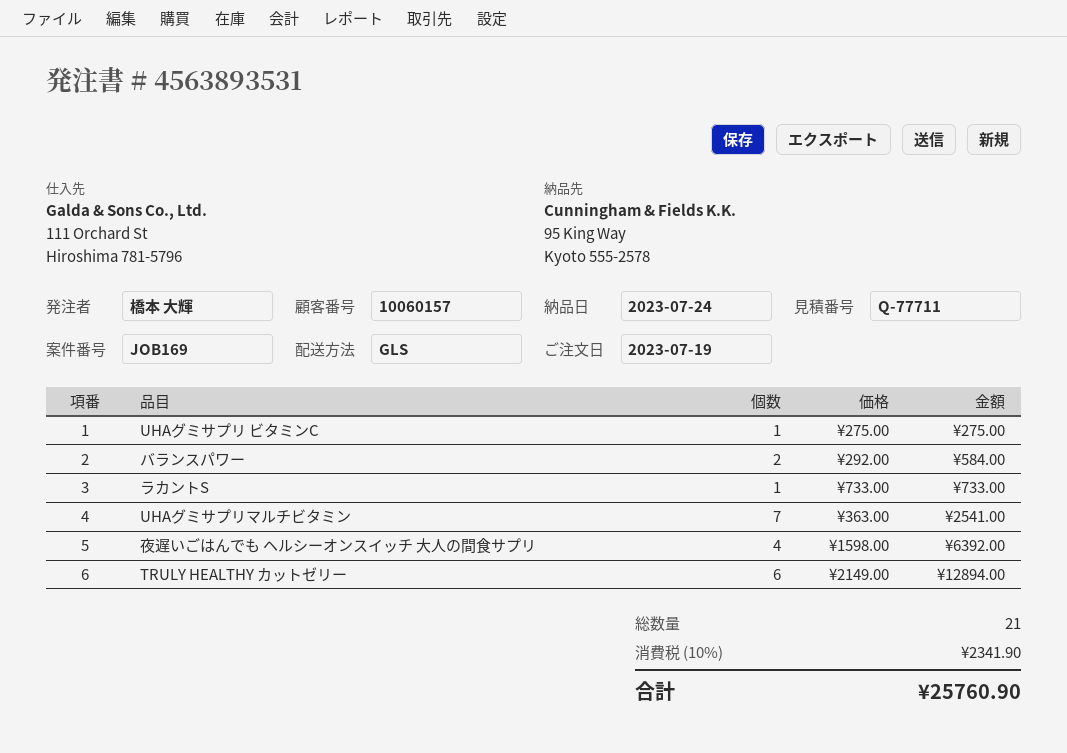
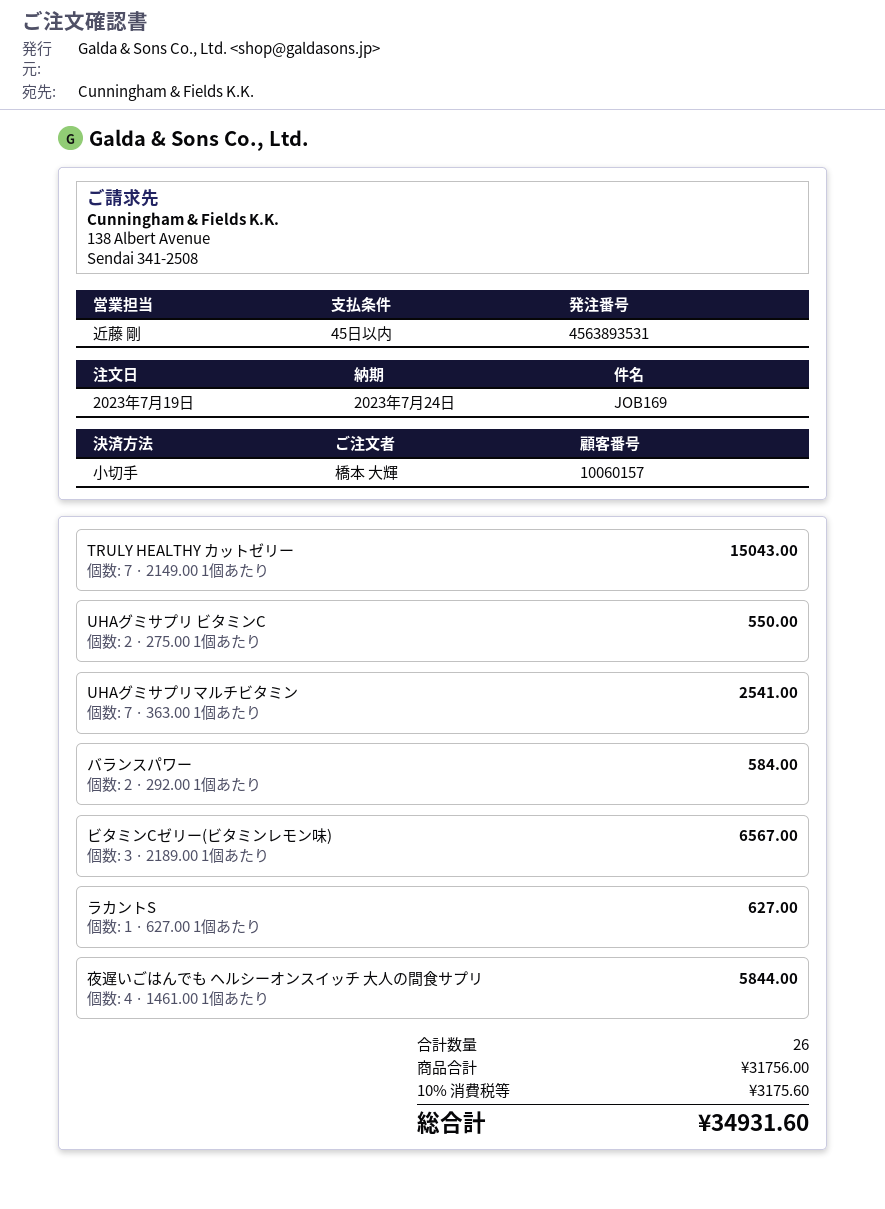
UHAグミサプリ ビタミンC: 1 x 275.00 = 275.00 -> 2 x 275.00 = 550.00
ラカントS: 1 x 733.00 = 733.00 -> 1 x 627.00 = 627.00
夜遅いごはんでも ヘルシーオンスイッチ 大人の間食サプリ: 4 x 1598.00 = 6392.00 -> 4 x 1461.00 = 5844.00
TRULY HEALTHY カットゼリー: 6 x 2149.00 = 12894.00 -> 7 x 2149.00 = 15043.00
ビタミンCゼリー(ビタミンレモン味): none -> 3 x 2189.00 = 6567.00
total quantity: 21 -> 26
tax: 10% = 2341.90 -> 10% = 3175.60
total: 25760.90 -> 34931.60

